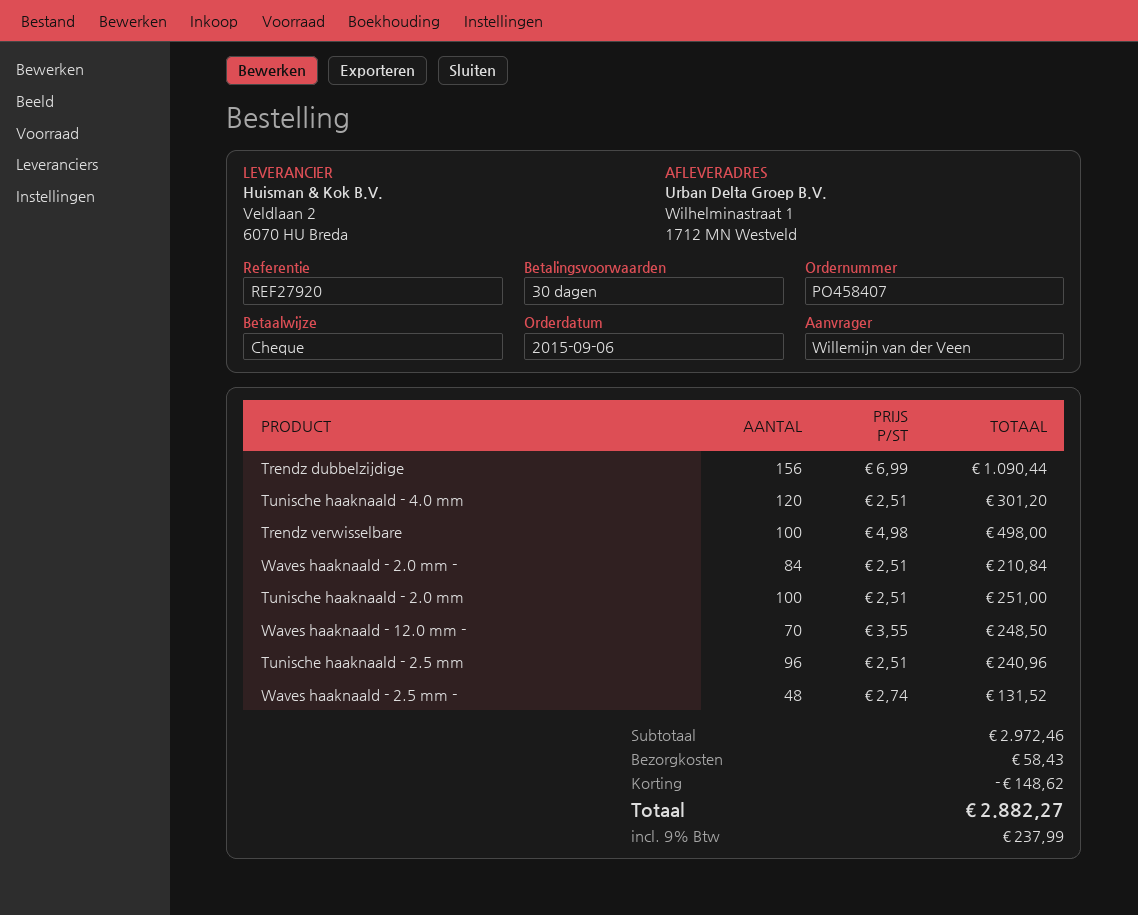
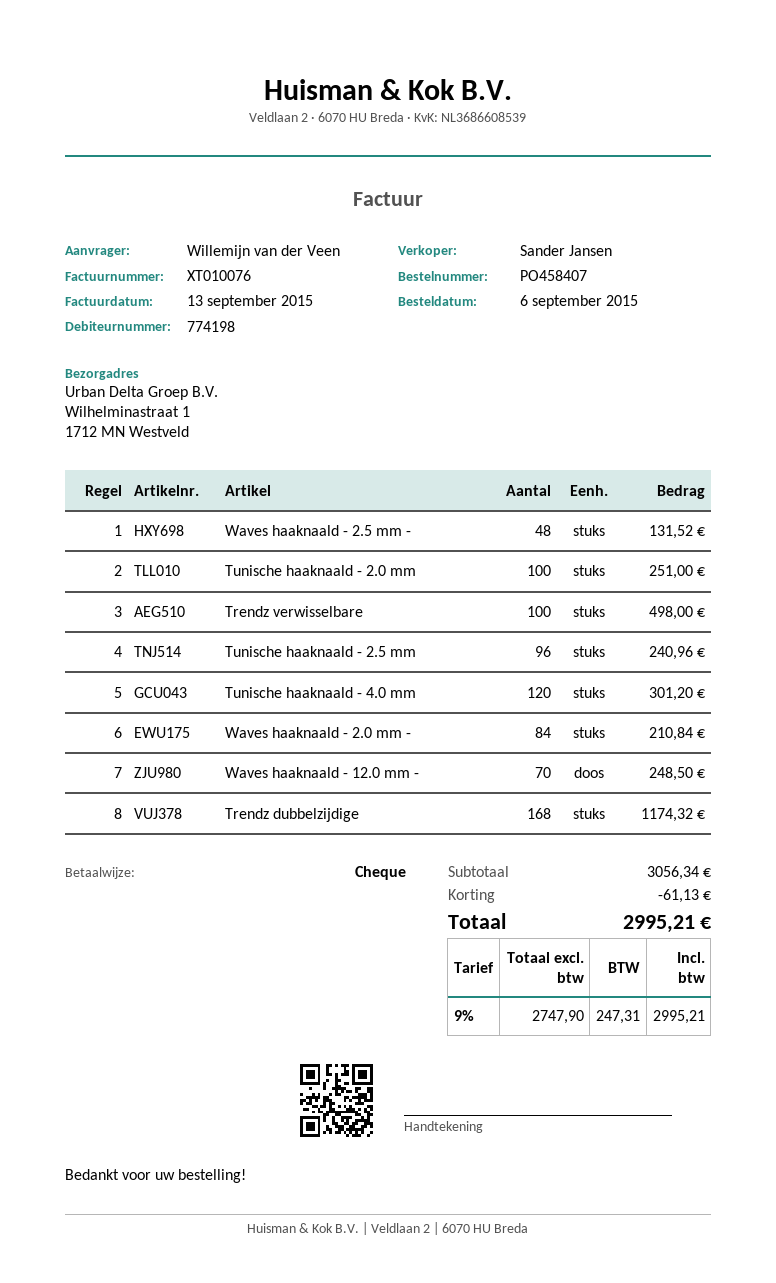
Trendz dubbelzijdige: 156 for 1090.44 -> 168 for 1174.32
subtotal: 2972.46 -> 3056.34
discount: 148.62 -> 61.13
shipping: 58.43 -> none
tax: 9% = 237.99 -> 9% = 247.31
total: 2882.27 -> 2995.21

